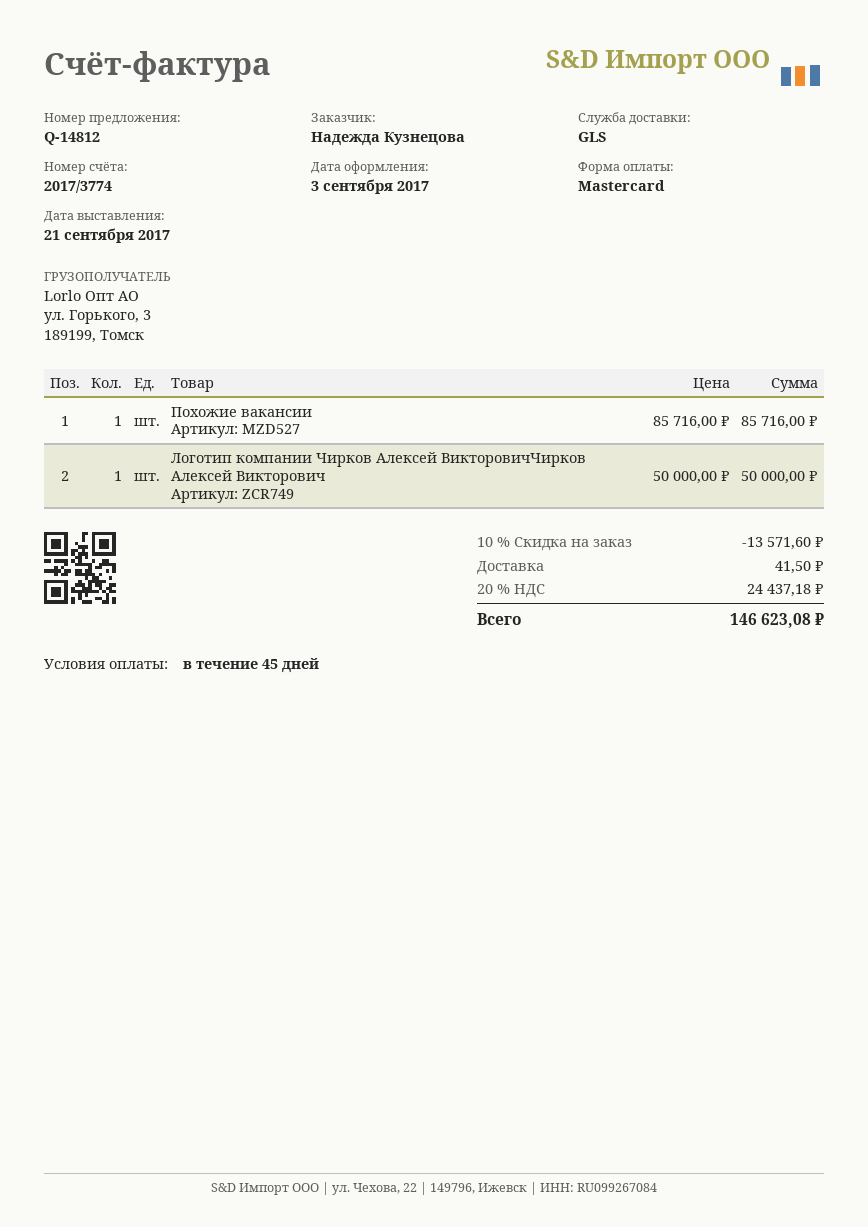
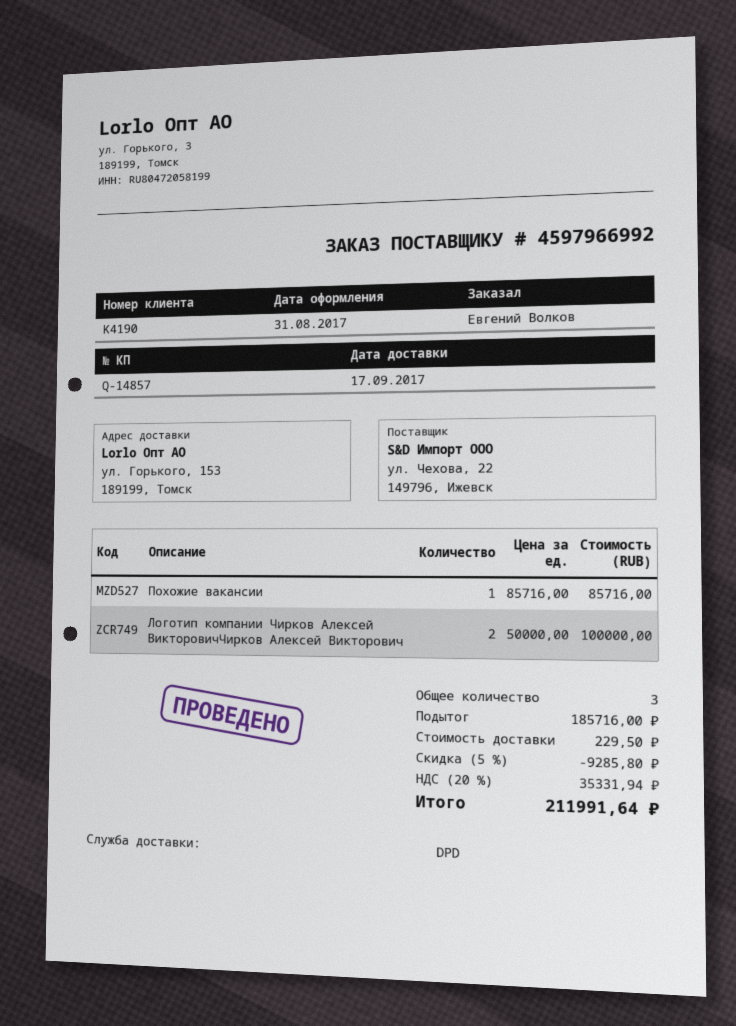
quote number: Q-14812 -> Q-14857
order date: 2017-09-03 -> 2017-08-31
ordered by: Надежда Кузнецова -> Евгений Волков
shipping method: GLS -> DPD
ship to: ул. Горького, 3, 189199, Томск -> ул. Горького, 153, 189199, Томск
Логотип компании Чирков Алексей ВикторовичЧирков Алексей Викторович: 1 x 50000.00 = 50000.00 -> 2 x 50000.00 = 100000.00
discount: 10% = 13571.60 -> 5% = 9285.80
shipping: 41.50 -> 229.50
tax: 20% = 24437.18 -> 20% = 35331.94
total: 146623.08 -> 211991.64

